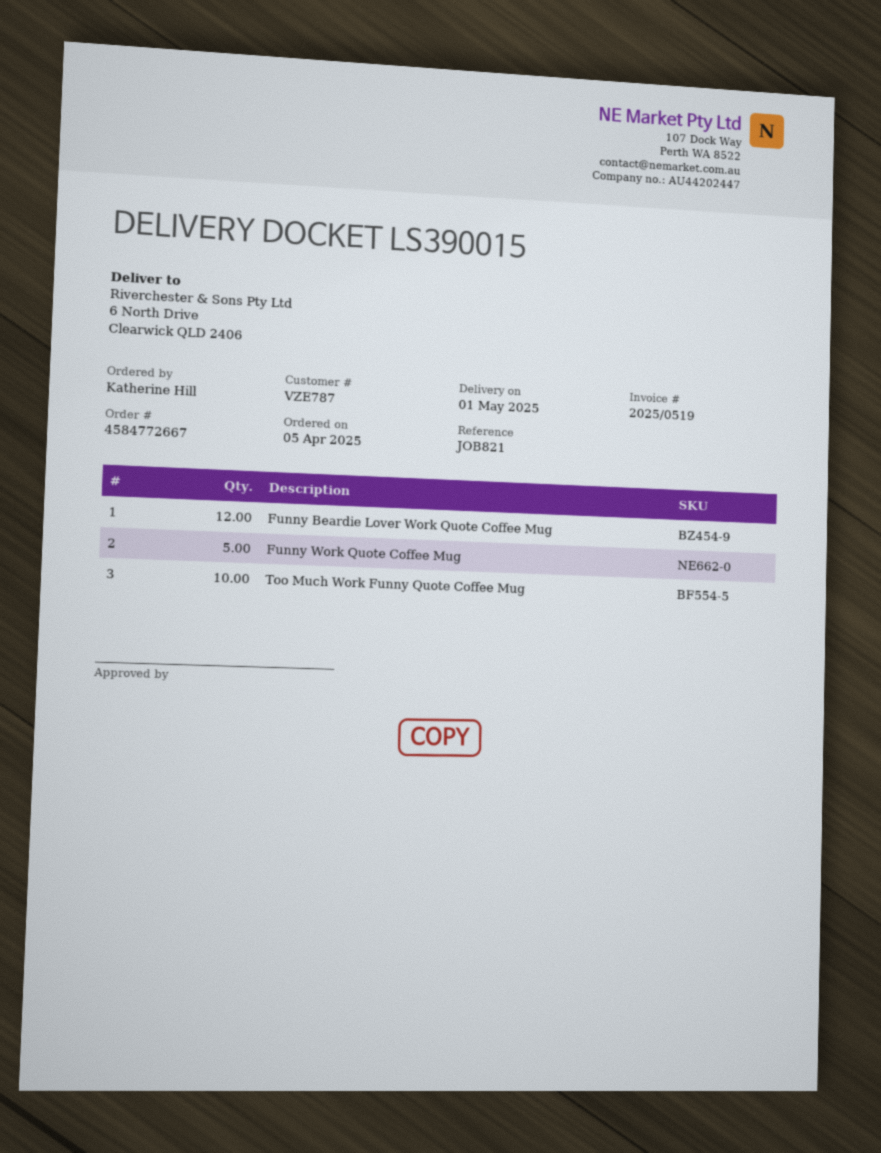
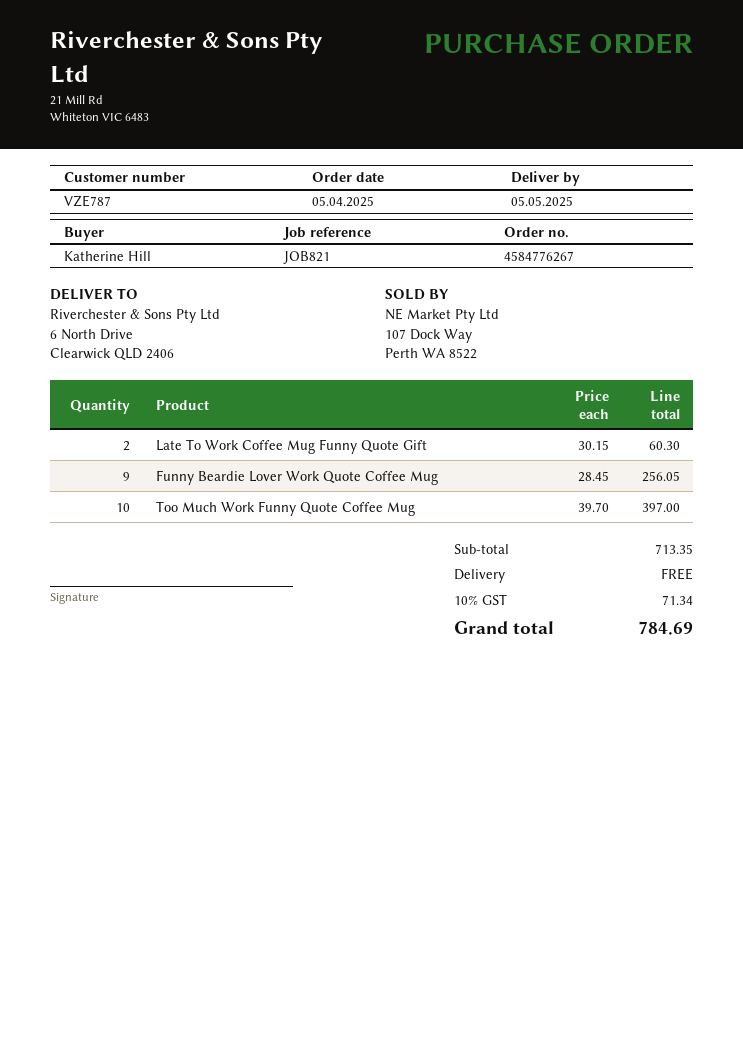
order number: 4584772667 -> 4584776267
delivery date: 2025-05-01 -> 2025-05-05
Funny Beardie Lover Work Quote Coffee Mug: 12 -> 9
Funny Work Quote Coffee Mug: 5 -> none
Late To Work Coffee Mug Funny Quote Gift: none -> 2

